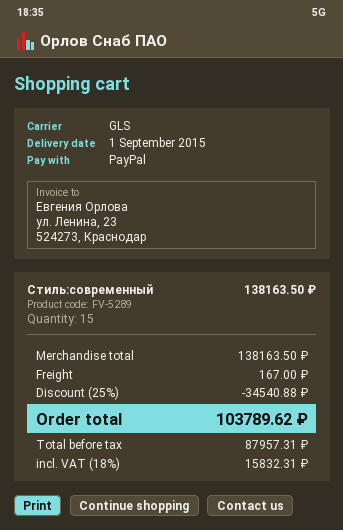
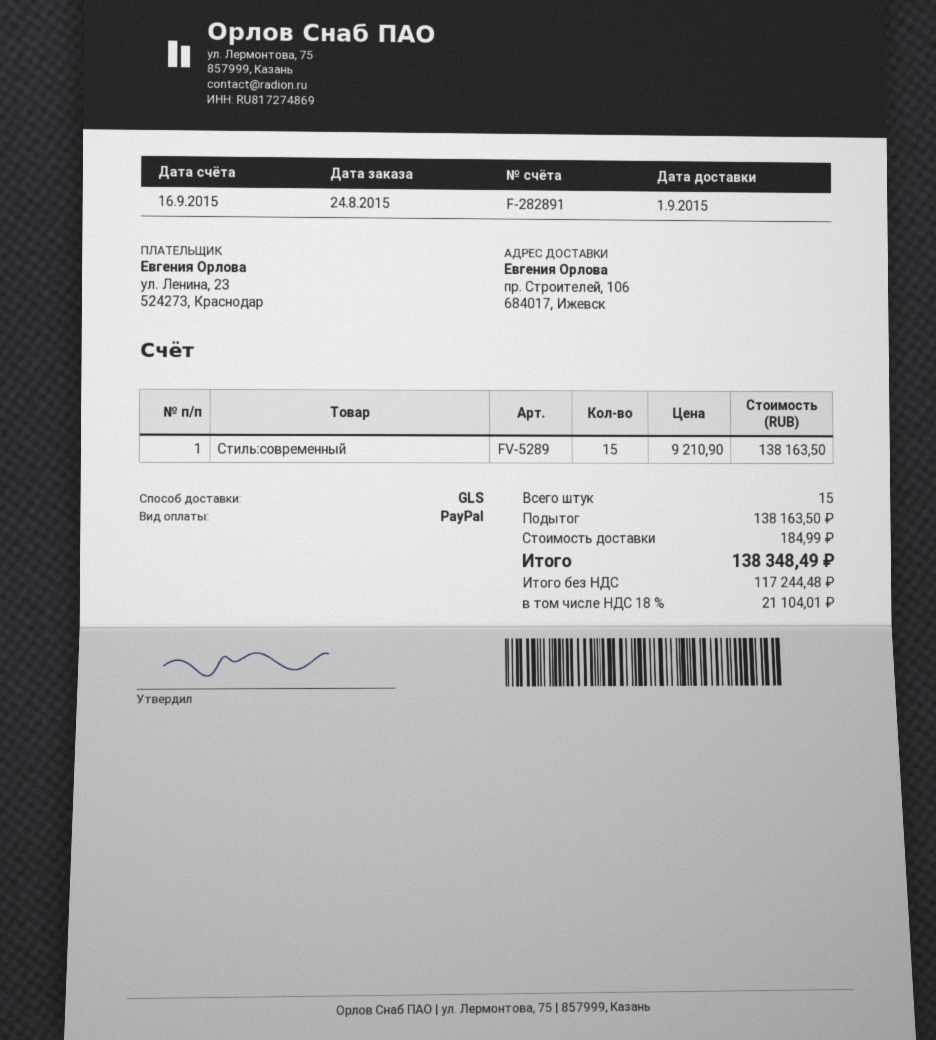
discount: 25% = 34540.88 -> none
shipping: 167.00 -> 184.99
net: 87957.31 -> 117244.48
tax: 18% = 15832.31 -> 18% = 21104.01
total: 103789.62 -> 138348.49

